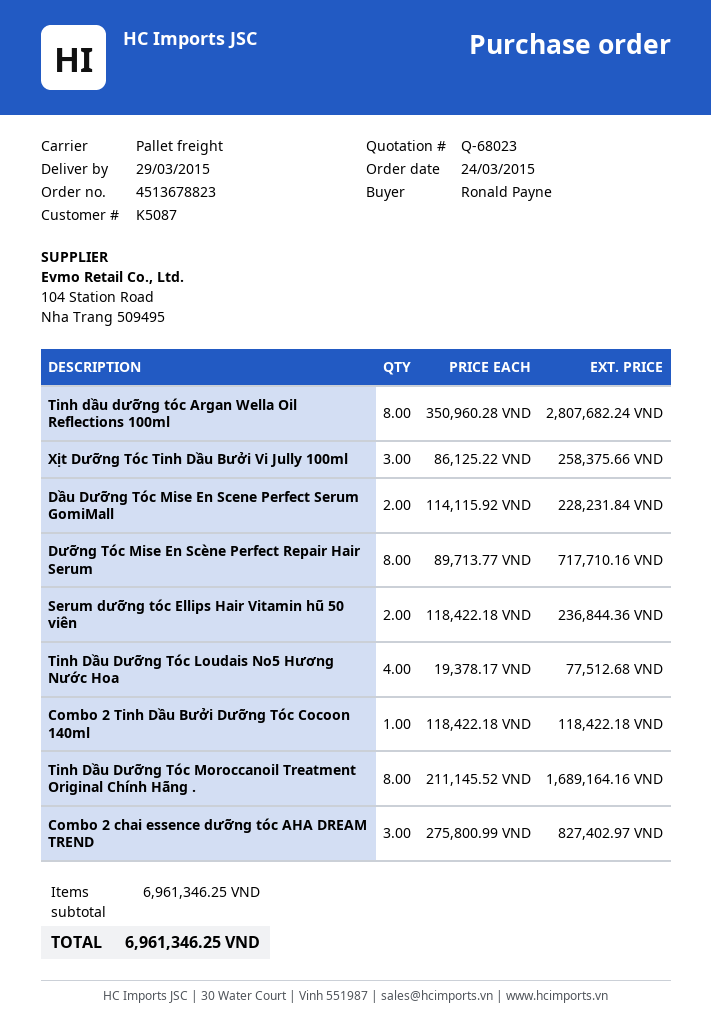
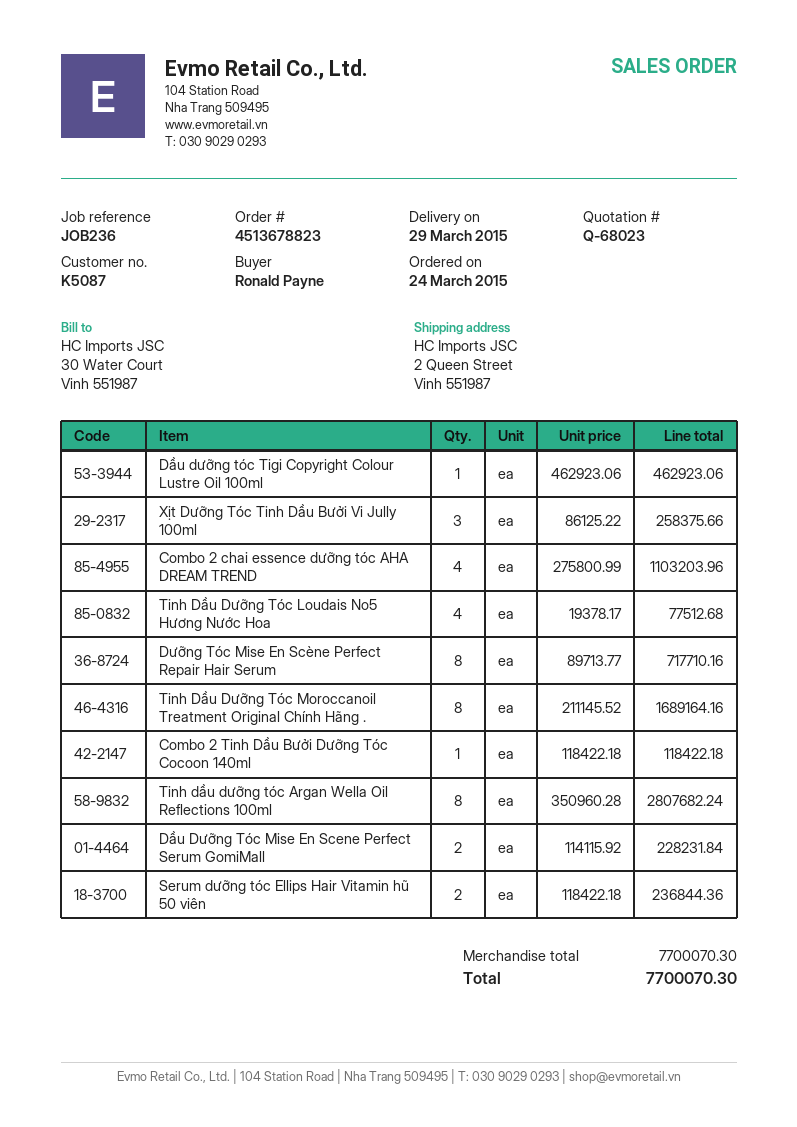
Combo 2 chai essence dưỡng tóc AHA DREAM TREND: 3 x 275800.99 = 827402.97 -> 4 x 275800.99 = 1103203.96
Dầu dưỡng tóc Tigi Copyright Colour Lustre Oil 100ml: none -> 1 x 462923.06 = 462923.06
subtotal: 6961346.25 -> 7700070.30
total: 6961346.25 -> 7700070.30

